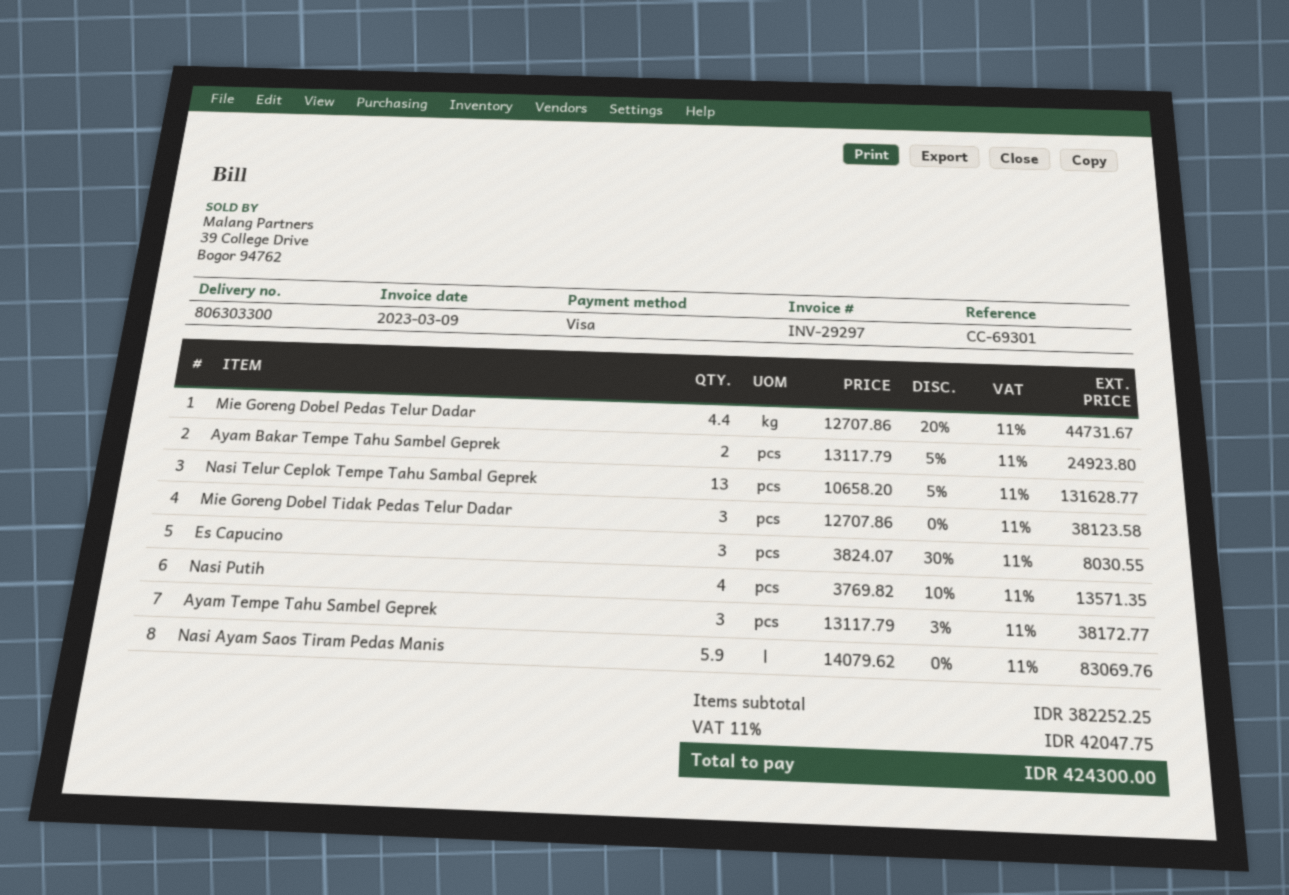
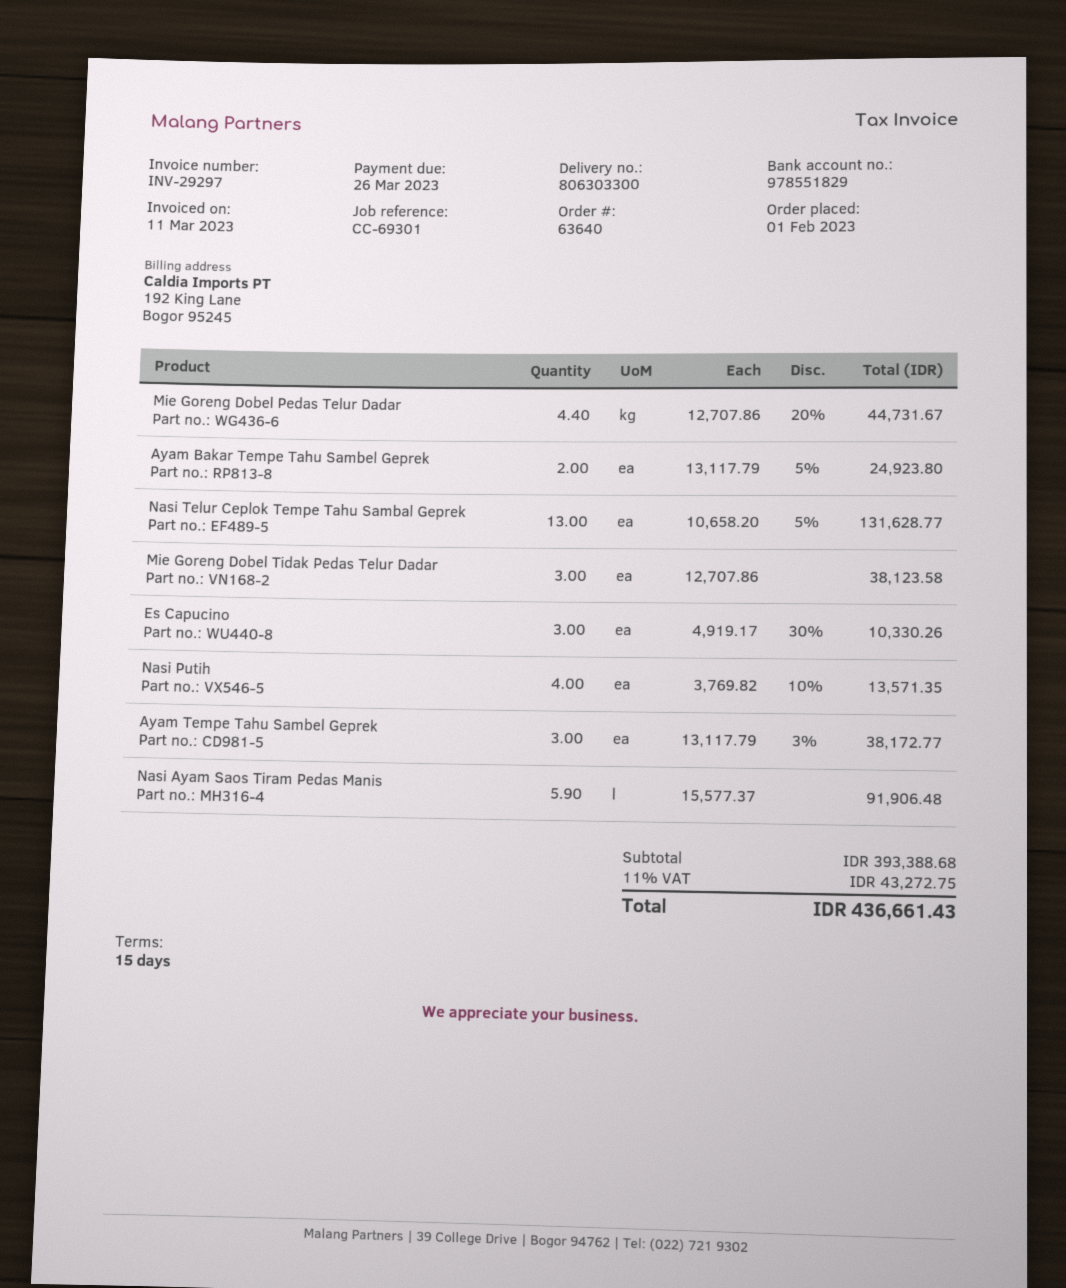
invoice date: 2023-03-09 -> 2023-03-11
Es Capucino: 3 x 3824.07 - 30% = 8030.55 -> 3 x 4919.17 - 30% = 10330.26
Nasi Ayam Saos Tiram Pedas Manis: 5.9 x 14079.62 = 83069.76 -> 5.9 x 15577.37 = 91906.48
subtotal: 382252.25 -> 393388.68
tax: 11% = 42047.75 -> 11% = 43272.75
total: 424300.00 -> 436661.43

